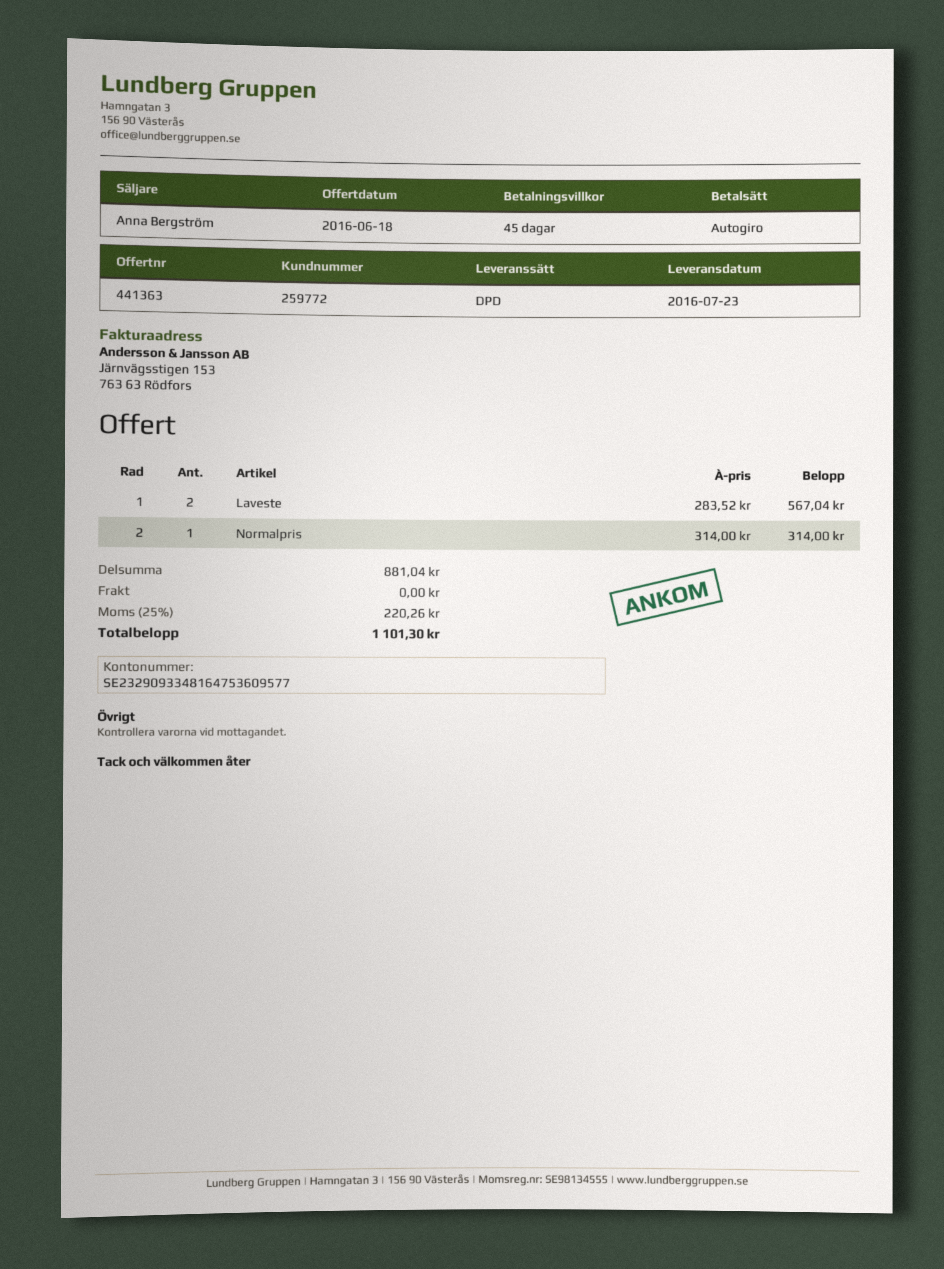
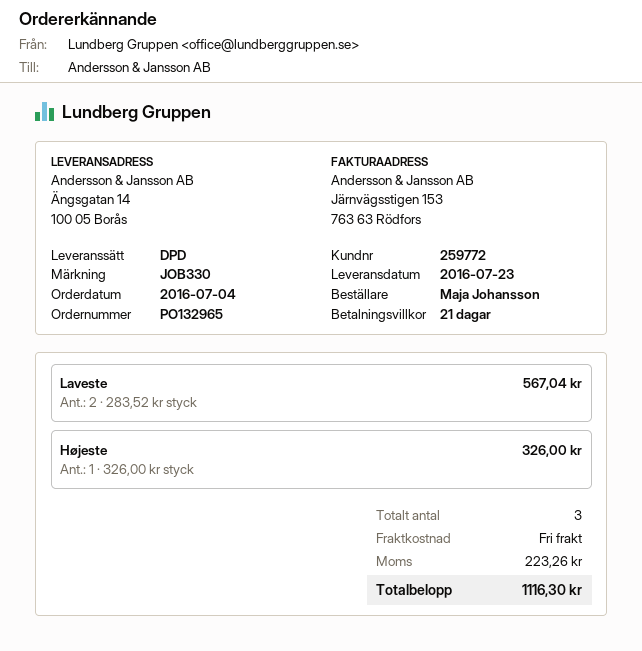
payment terms: 45 days -> 21 days
Normalpris: 1 x 314.00 = 314.00 -> none
Højeste: none -> 1 x 326.00 = 326.00
tax: 220.26 -> 223.26
total: 1101.30 -> 1116.30

